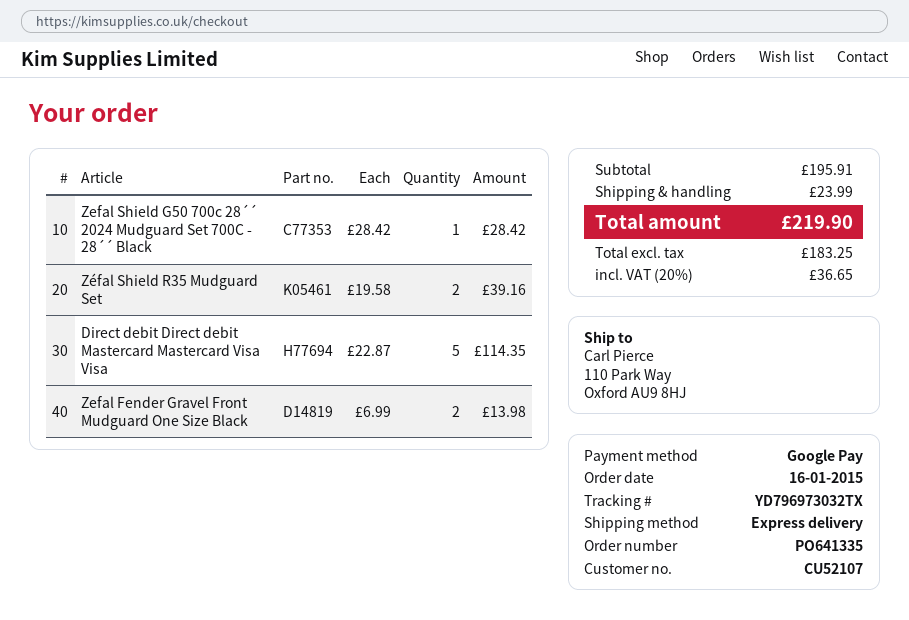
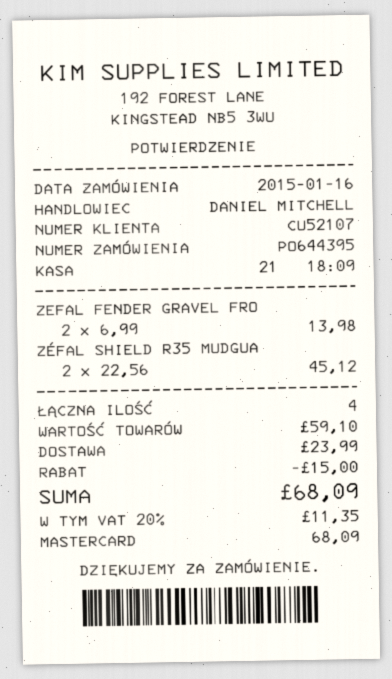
order number: PO641335 -> PO644395
payment method: Google Pay -> Mastercard
Zefal Shield G50 700c 28´´ 2024 Mudguard Set 700C - 28´´ Black: 1 x 28.42 = 28.42 -> none
Zéfal Shield R35 Mudguard Set: 2 x 19.58 = 39.16 -> 2 x 22.56 = 45.12
Direct debit Direct debit Mastercard Mastercard Visa Visa: 5 x 22.87 = 114.35 -> none
subtotal: 195.91 -> 59.10
discount: none -> 15.00
tax: 20% = 36.65 -> 20% = 11.35
total: 219.90 -> 68.09

